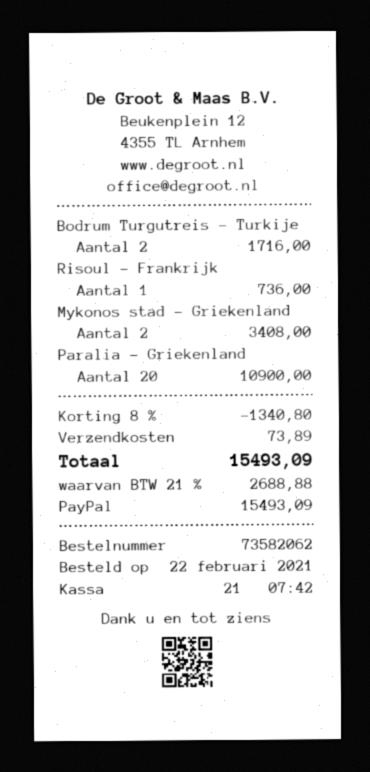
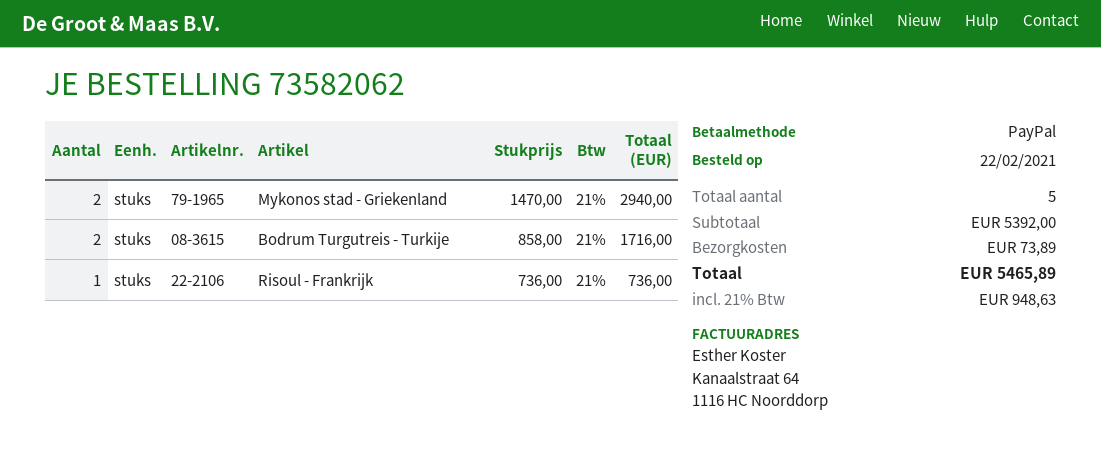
Mykonos stad - Griekenland: 2 for 3408.00 -> 2 for 2940.00
Paralia - Griekenland: 20 for 10900.00 -> none
discount: 8% = 1340.80 -> none
tax: 21% = 2688.88 -> 21% = 948.63
total: 15493.09 -> 5465.89

